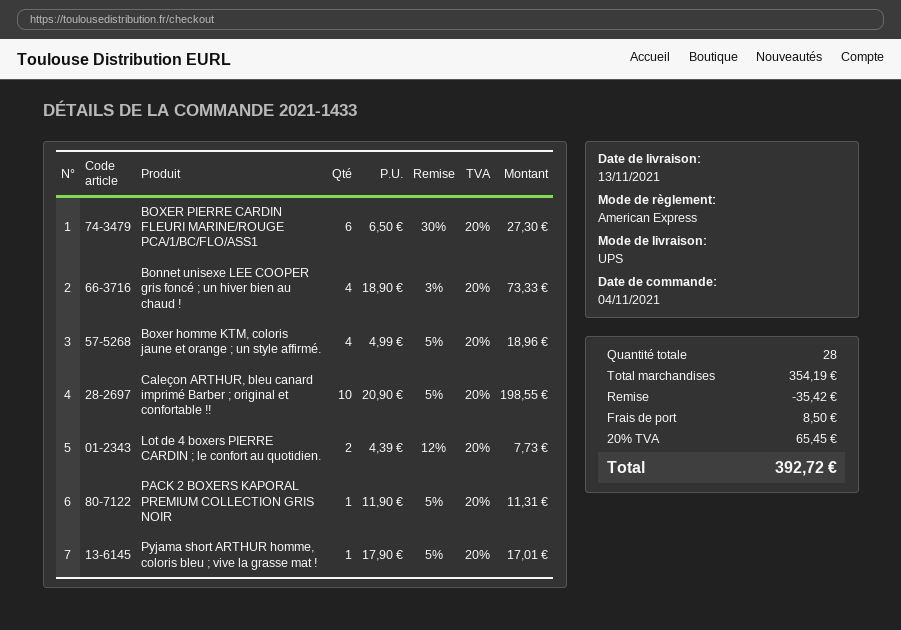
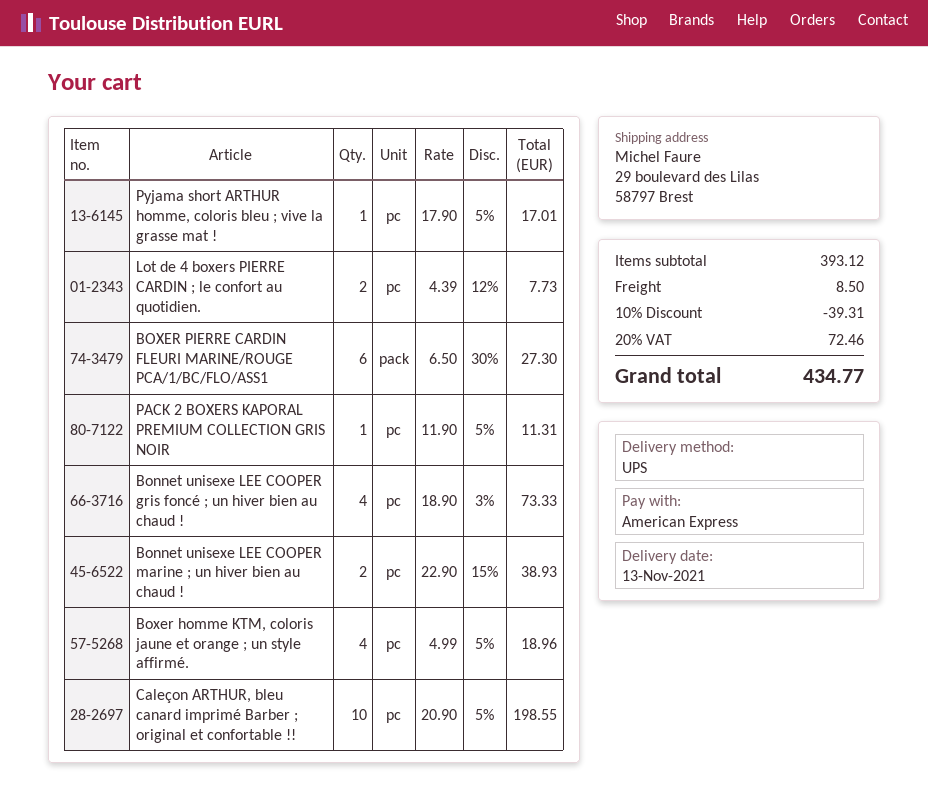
Bonnet unisexe LEE COOPER marine ; un hiver bien au chaud !: none -> 2 x 22.90 - 15% = 38.93
subtotal: 354.19 -> 393.12
discount: 35.42 -> 39.31
tax: 20% = 65.45 -> 20% = 72.46
total: 392.72 -> 434.77

